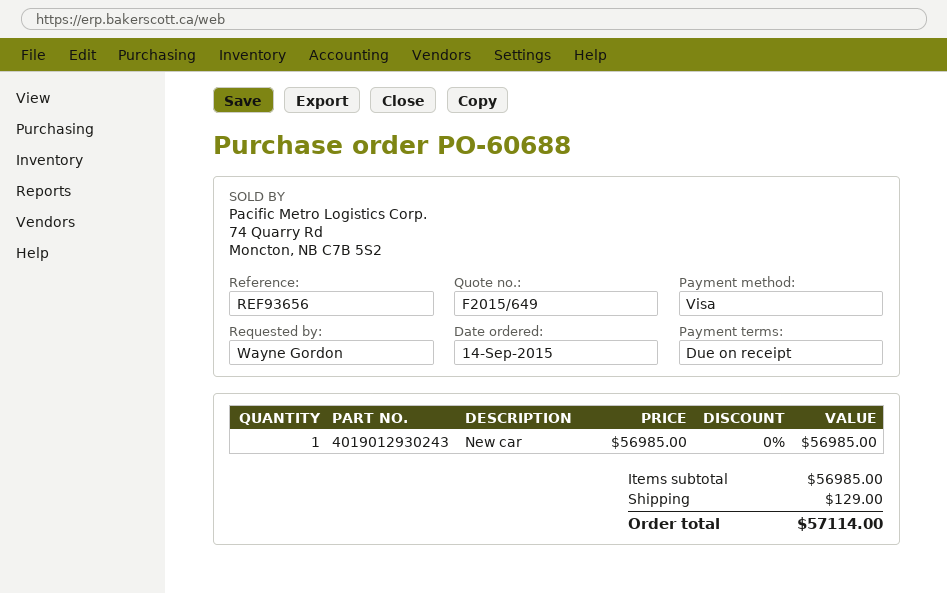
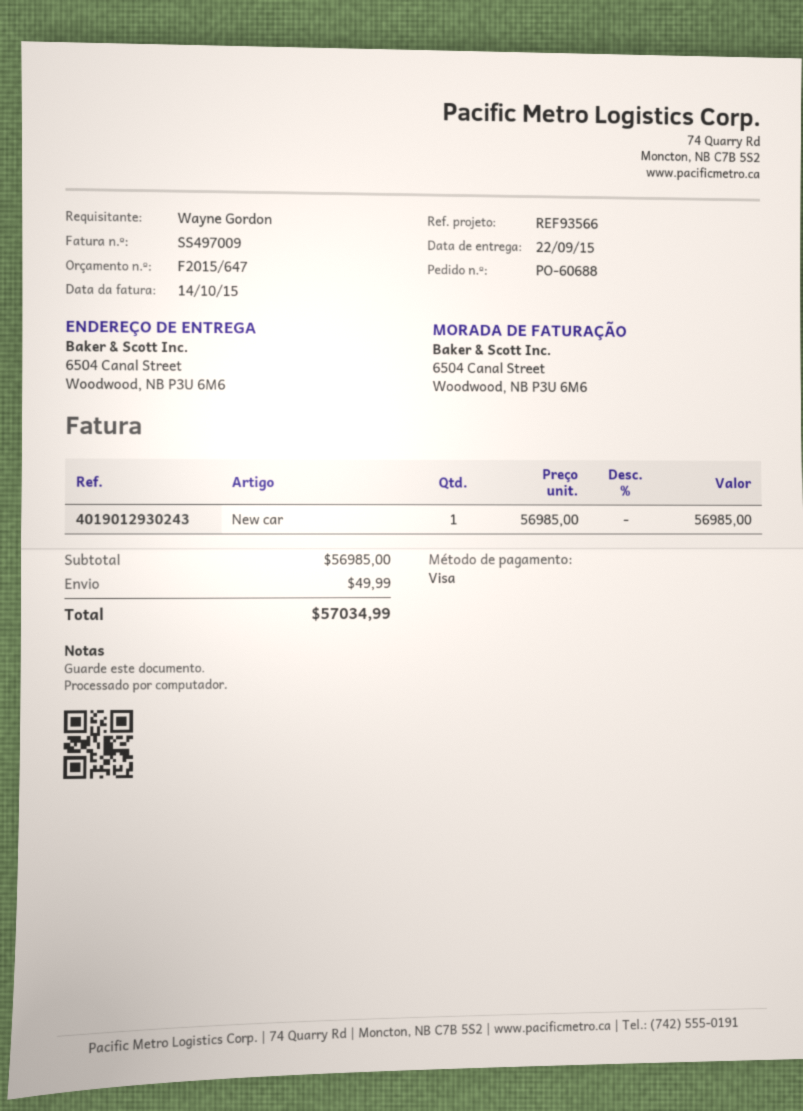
quote number: F2015/649 -> F2015/647
reference: REF93656 -> REF93566
shipping: 129.00 -> 49.99
total: 57114.00 -> 57034.99

